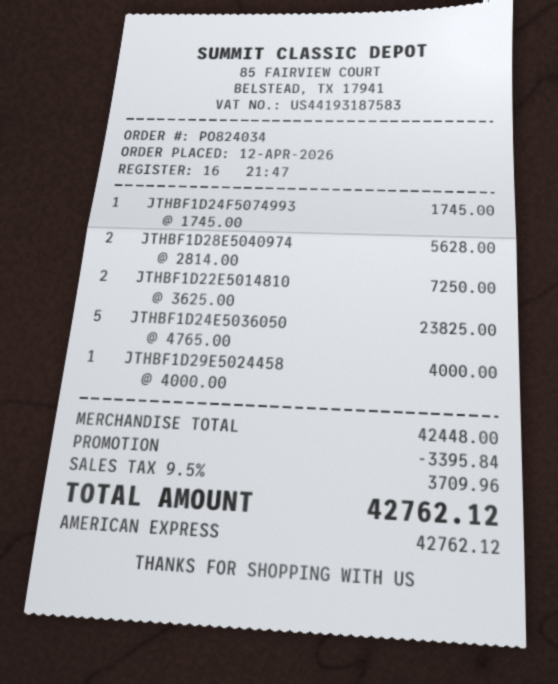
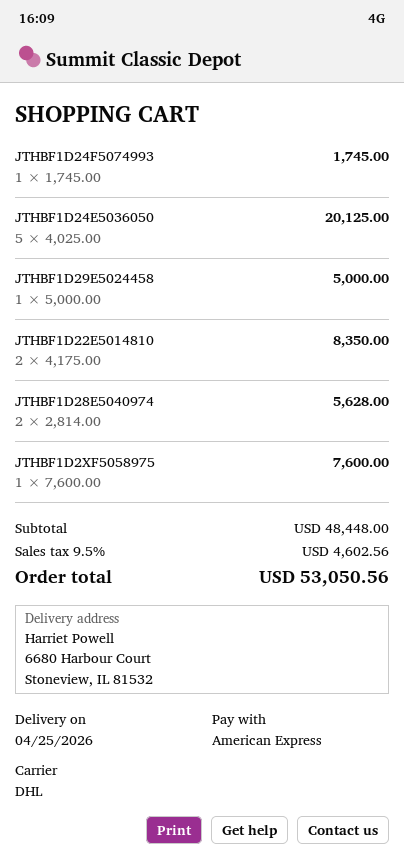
JTHBF1D22E5014810: 2 x 3625.00 = 7250.00 -> 2 x 4175.00 = 8350.00
JTHBF1D24E5036050: 5 x 4765.00 = 23825.00 -> 5 x 4025.00 = 20125.00
JTHBF1D29E5024458: 1 x 4000.00 = 4000.00 -> 1 x 5000.00 = 5000.00
JTHBF1D2XF5058975: none -> 1 x 7600.00 = 7600.00
subtotal: 42448.00 -> 48448.00
discount: 3395.84 -> none
tax: 9.5% = 3709.96 -> 9.5% = 4602.56
total: 42762.12 -> 53050.56

